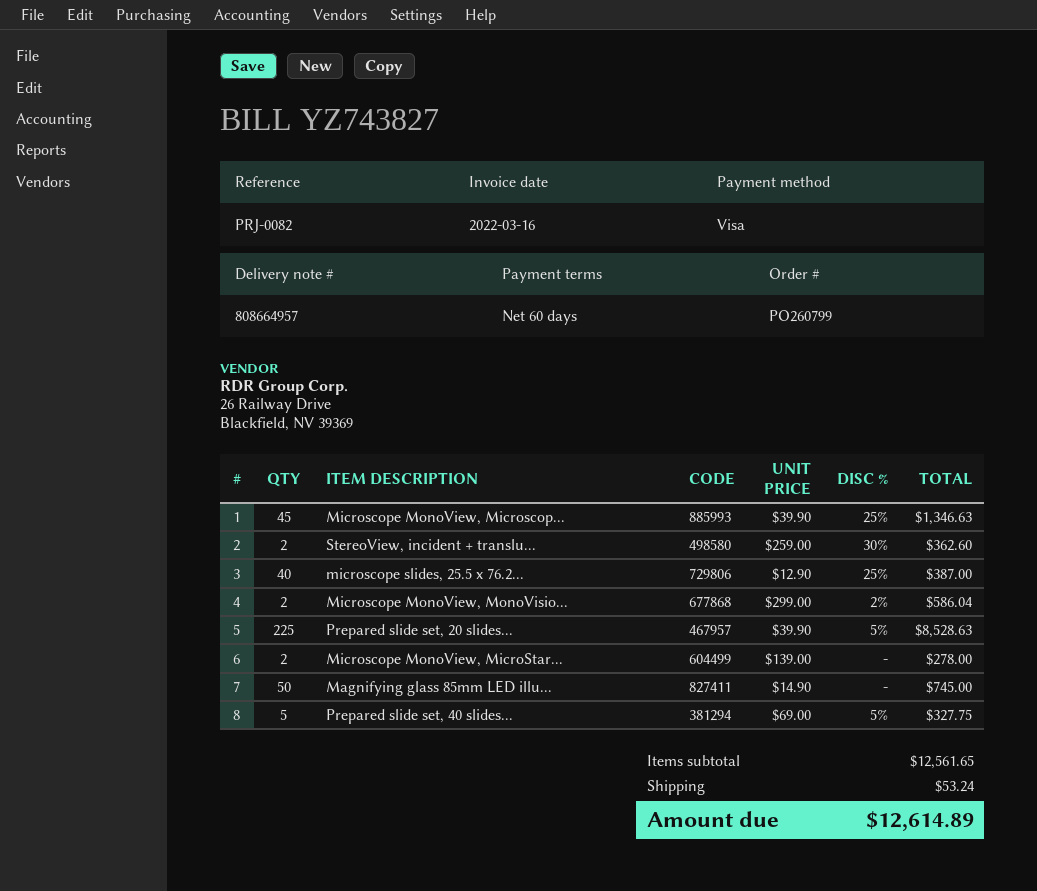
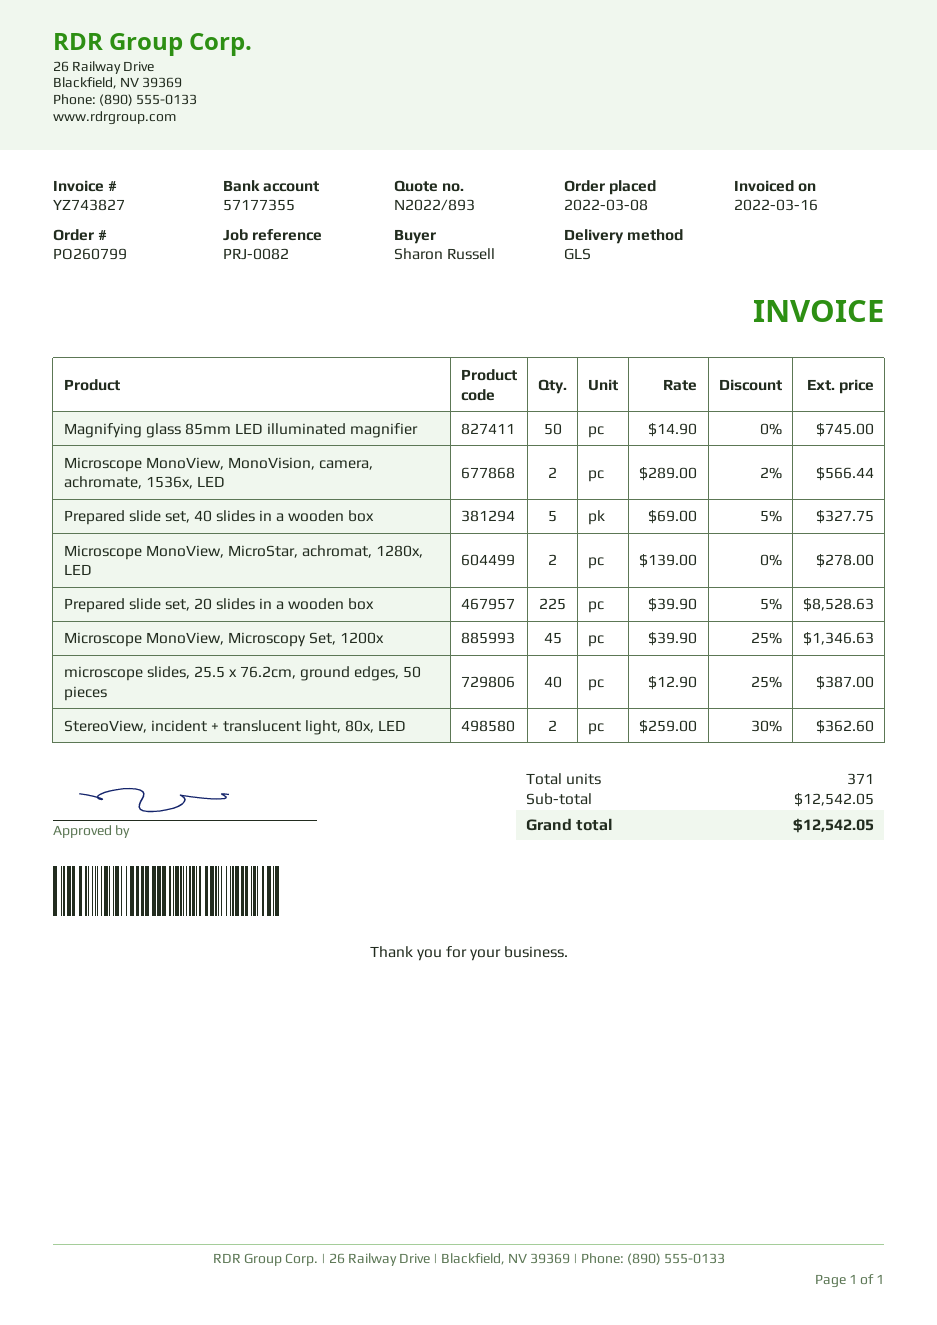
Microscope MonoView, MonoVisio...: 2 x 299.00 - 2% = 586.04 -> 2 x 289.00 - 2% = 566.44
subtotal: 12561.65 -> 12542.05
shipping: 53.24 -> none
total: 12614.89 -> 12542.05

